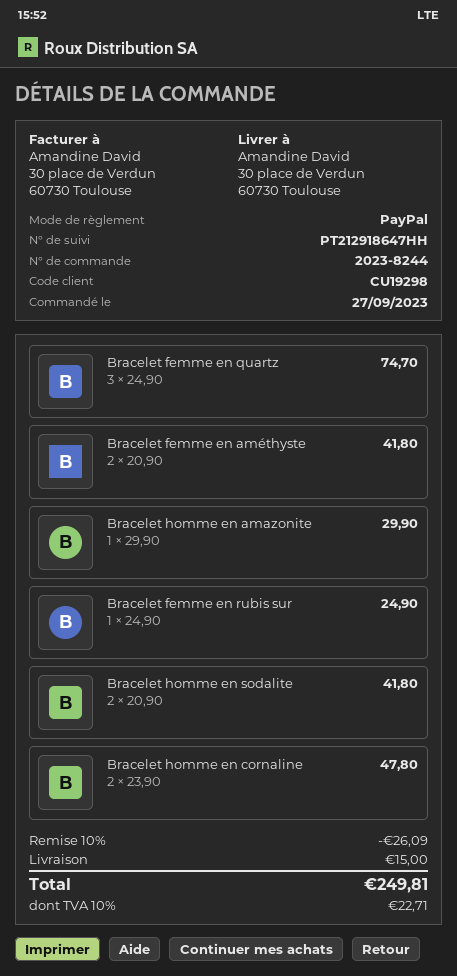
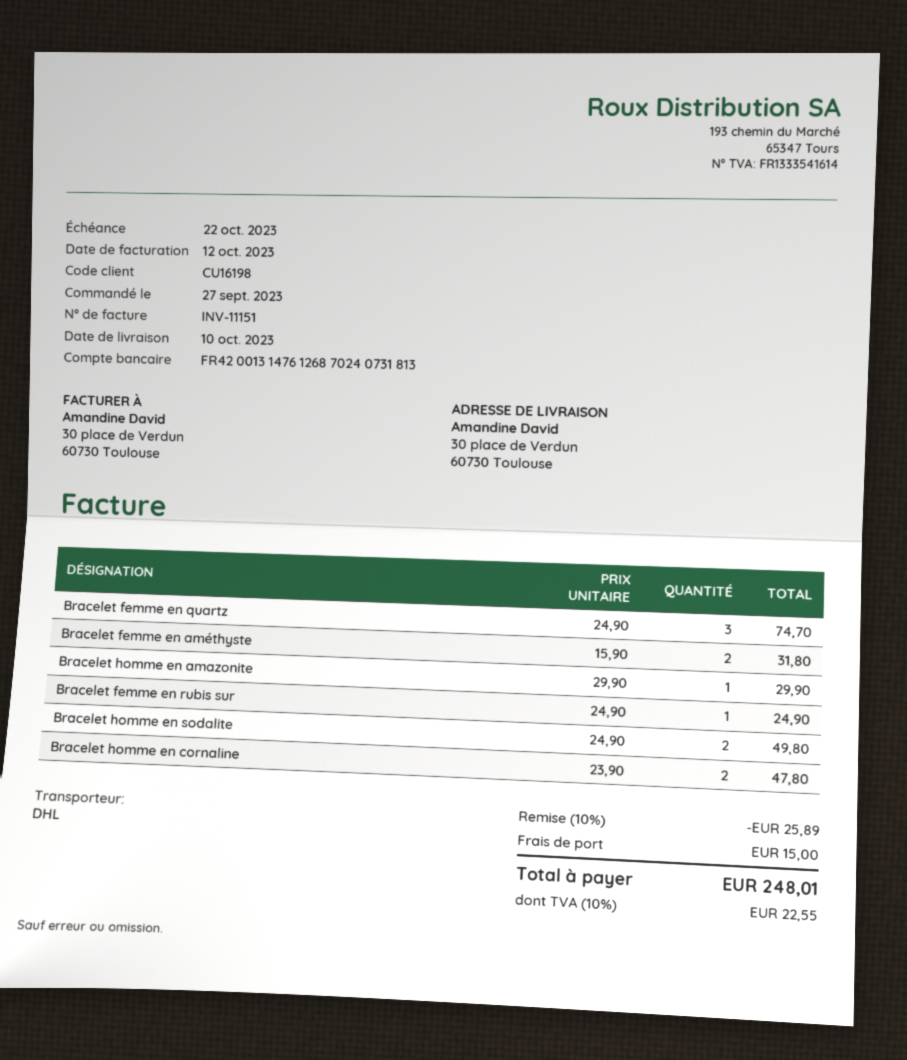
customer number: CU19298 -> CU16198
Bracelet femme en améthyste: 2 x 20.90 = 41.80 -> 2 x 15.90 = 31.80
Bracelet homme en sodalite: 2 x 20.90 = 41.80 -> 2 x 24.90 = 49.80
discount: 10% = 26.09 -> 10% = 25.89
tax: 10% = 22.71 -> 10% = 22.55
total: 249.81 -> 248.01

